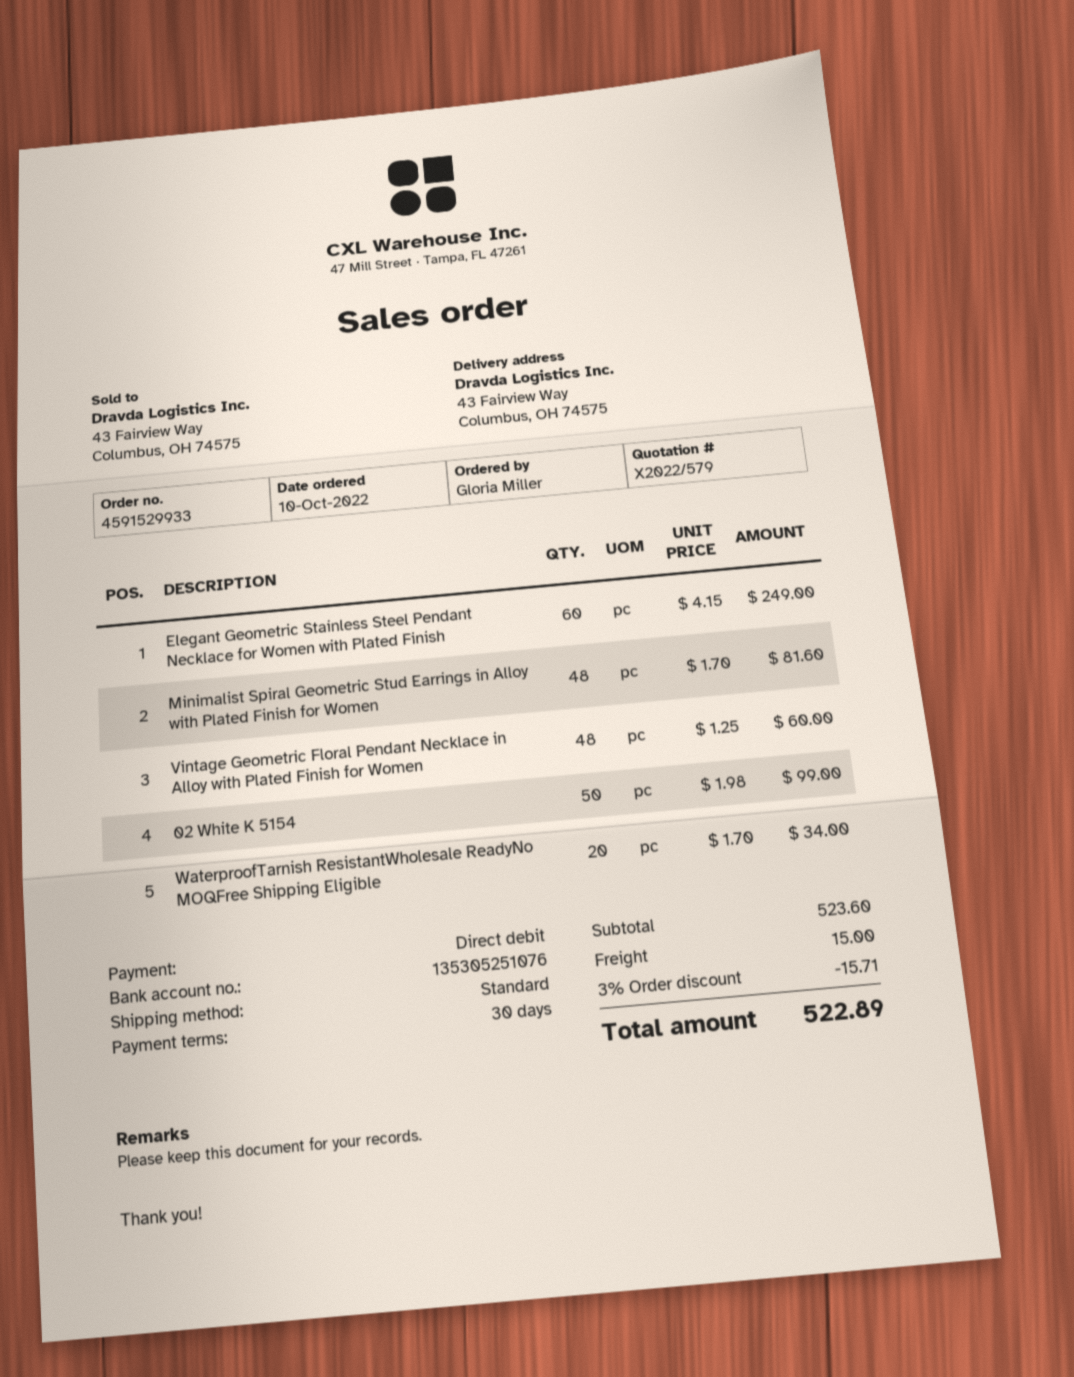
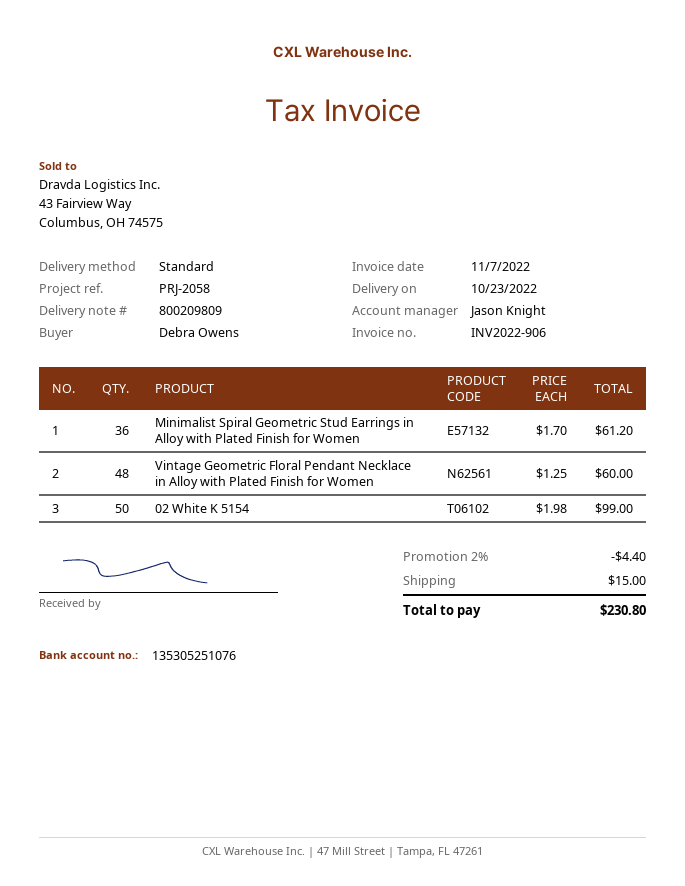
ordered by: Gloria Miller -> Debra Owens
Elegant Geometric Stainless Steel Pendant Necklace for Women with Plated Finish: 60 x 4.15 = 249.00 -> none
Minimalist Spiral Geometric Stud Earrings in Alloy with Plated Finish for Women: 48 x 1.70 = 81.60 -> 36 x 1.70 = 61.20
WaterproofTarnish ResistantWholesale ReadyNo MOQFree Shipping Eligible: 20 x 1.70 = 34.00 -> none
discount: 3% = 15.71 -> 2% = 4.40
total: 522.89 -> 230.80

